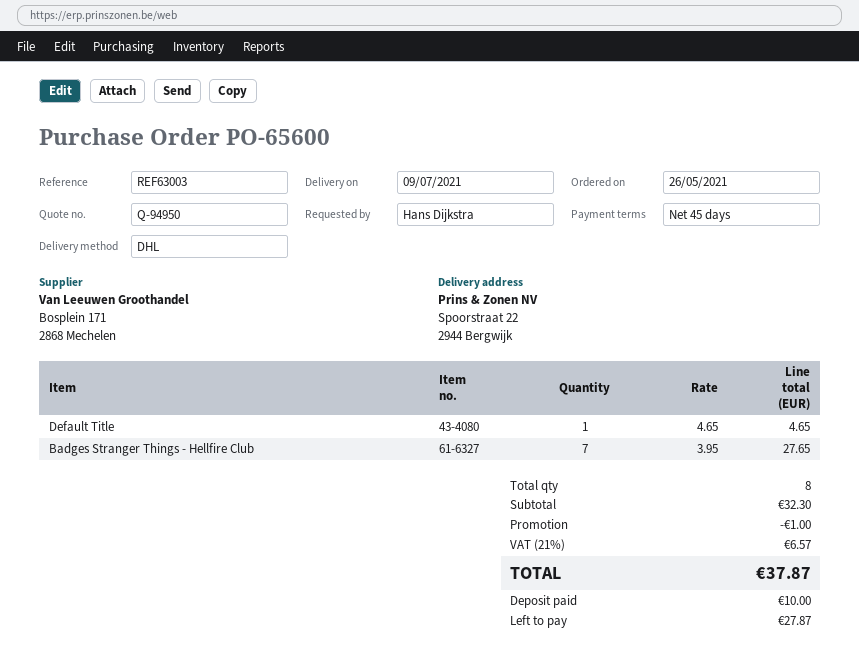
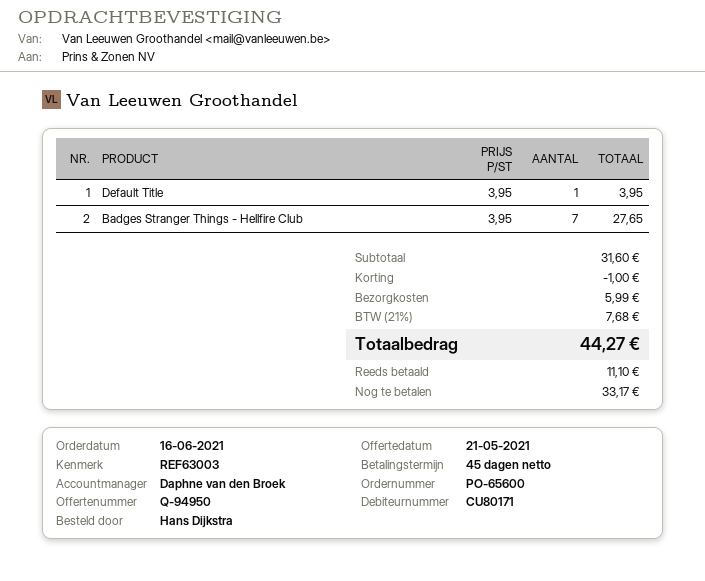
order date: 2021-05-26 -> 2021-06-16
Default Title: 1 x 4.65 = 4.65 -> 1 x 3.95 = 3.95
subtotal: 32.30 -> 31.60
shipping: none -> 5.99
tax: 21% = 6.57 -> 21% = 7.68
total: 37.87 -> 44.27
deposit: 10.00 -> 11.10
balance: 27.87 -> 33.17

